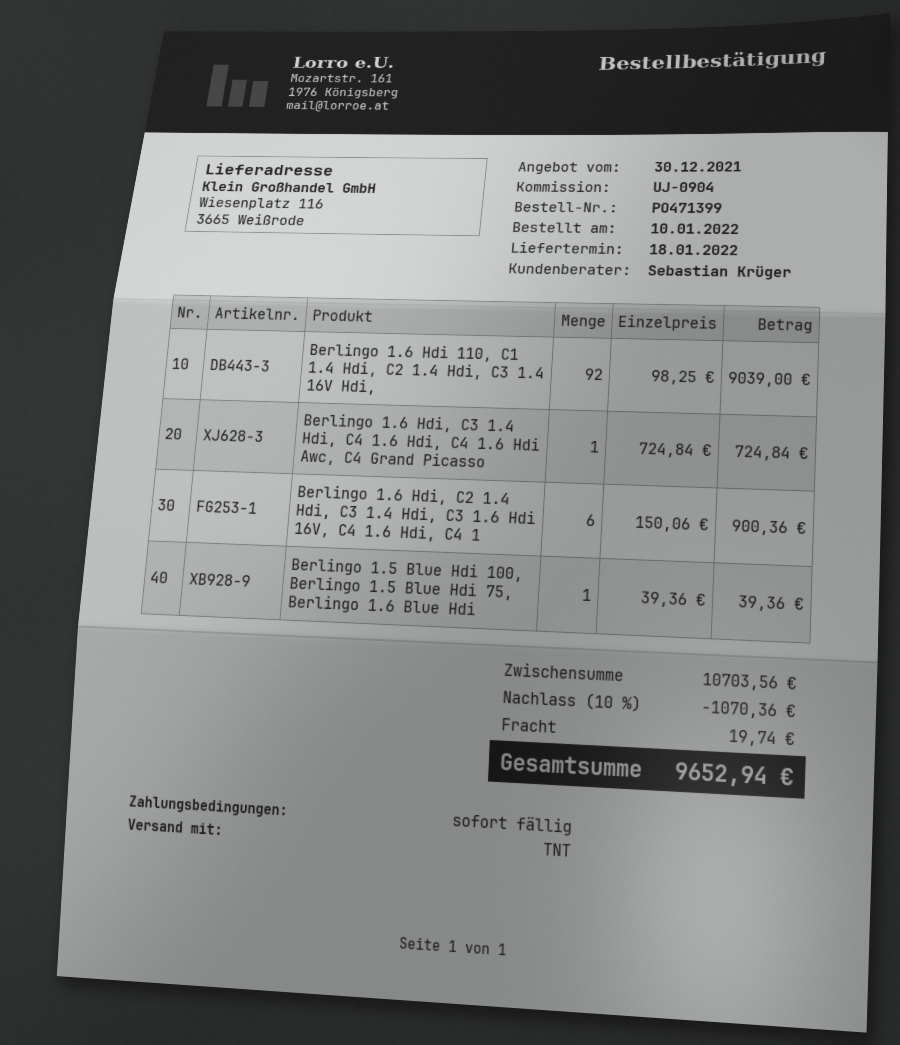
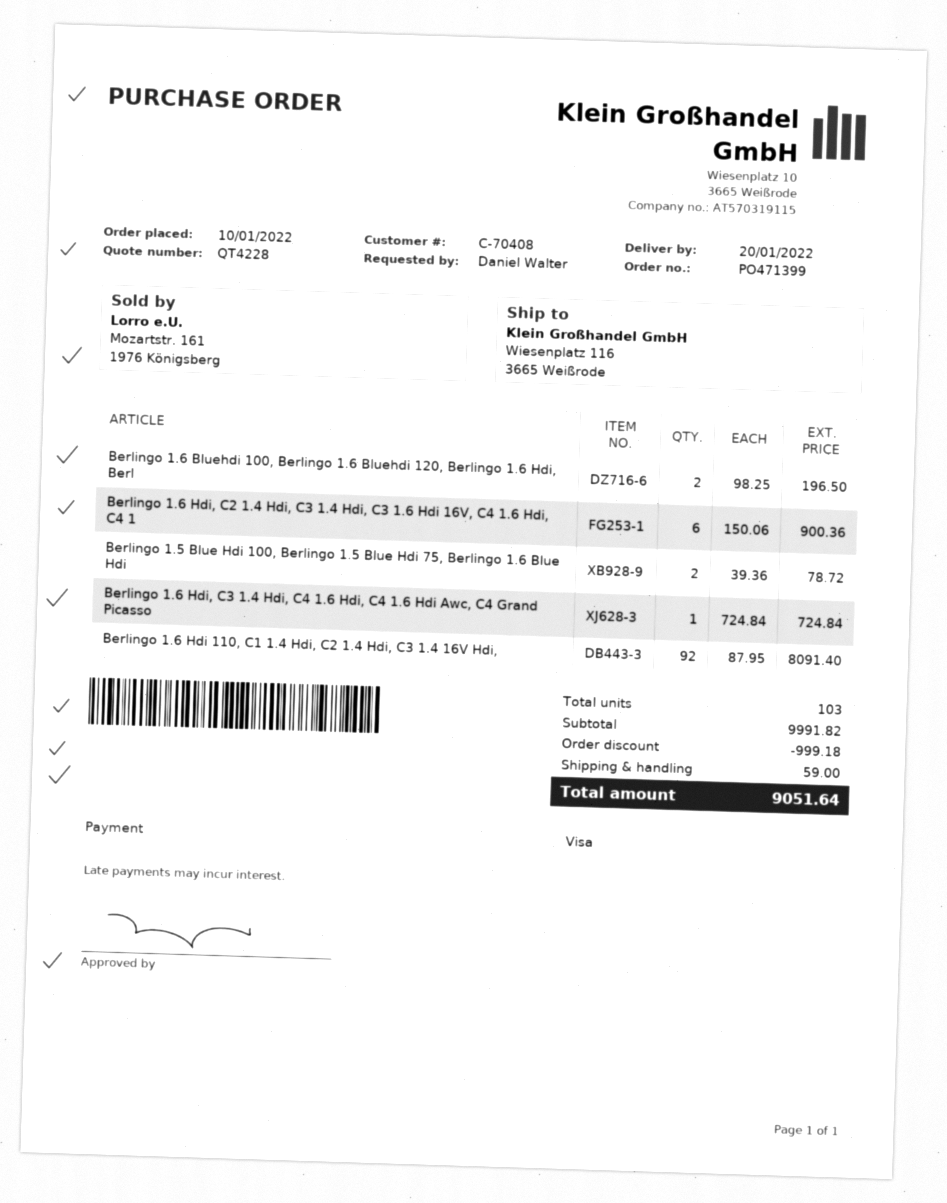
delivery date: 2022-01-18 -> 2022-01-20
Berlingo 1.6 Hdi 110, C1 1.4 Hdi, C2 1.4 Hdi, C3 1.4 16V Hdi,: 92 x 98.25 = 9039.00 -> 92 x 87.95 = 8091.40
Berlingo 1.5 Blue Hdi 100, Berlingo 1.5 Blue Hdi 75, Berlingo 1.6 Blue Hdi: 1 x 39.36 = 39.36 -> 2 x 39.36 = 78.72
Berlingo 1.6 Bluehdi 100, Berlingo 1.6 Bluehdi 120, Berlingo 1.6 Hdi, Berl: none -> 2 x 98.25 = 196.50
subtotal: 10703.56 -> 9991.82
discount: 1070.36 -> 999.18
shipping: 19.74 -> 59.00
total: 9652.94 -> 9051.64

